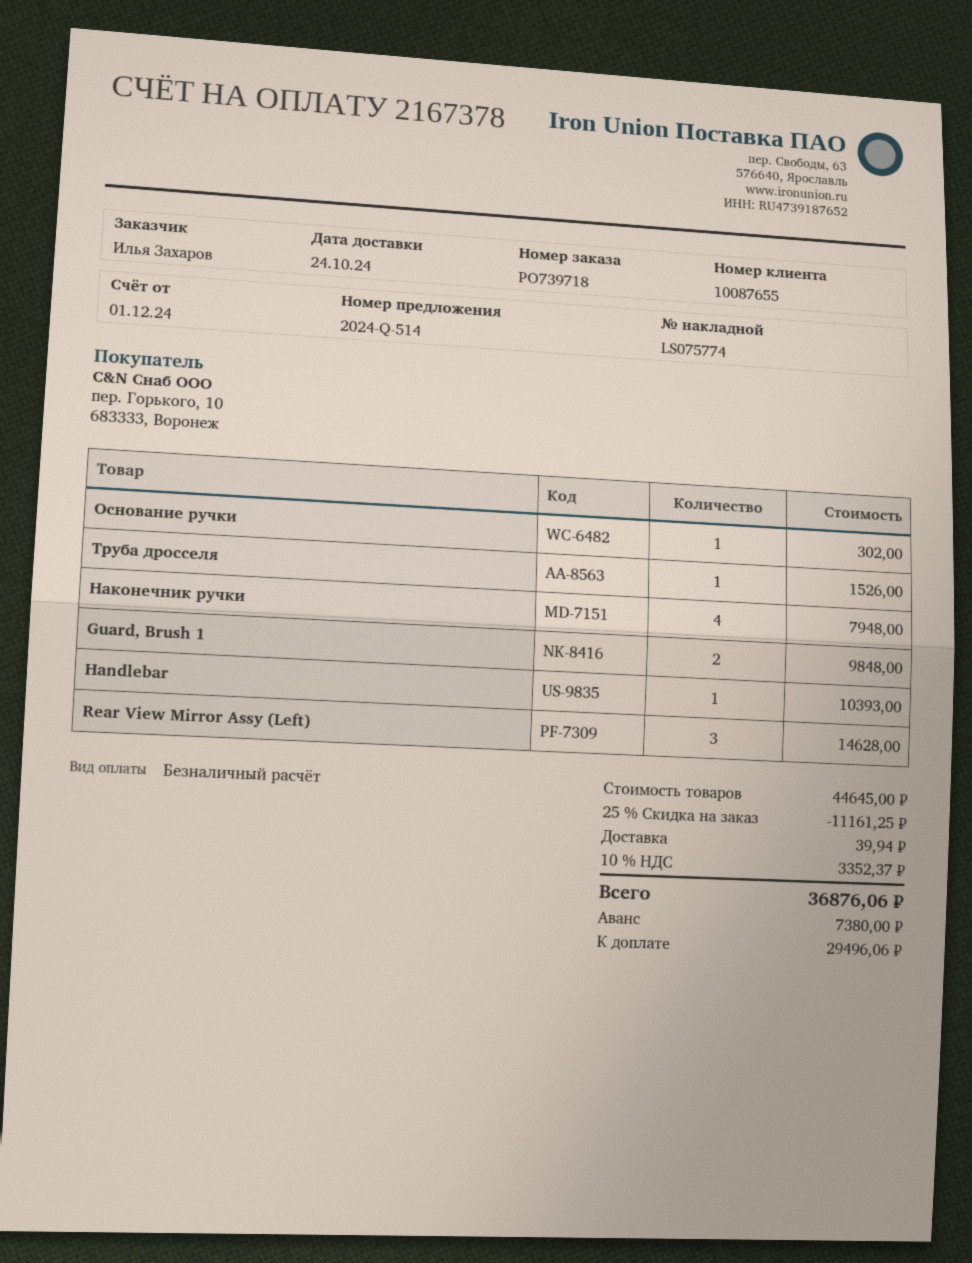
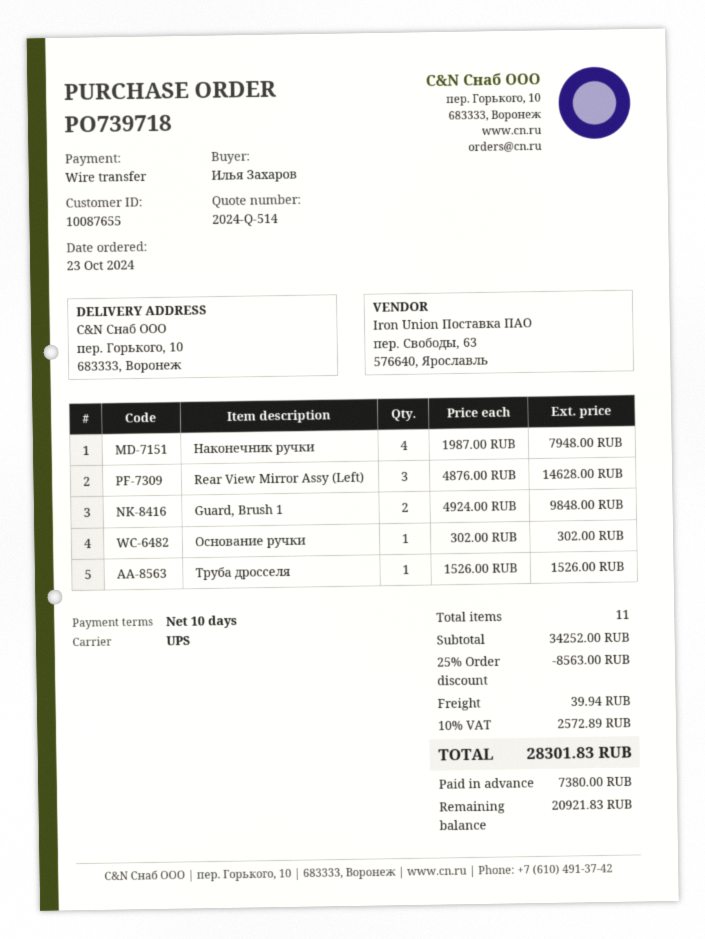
Handlebar: 1 for 10393.00 -> none
subtotal: 44645.00 -> 34252.00
discount: 25% = 11161.25 -> 25% = 8563.00
tax: 10% = 3352.37 -> 10% = 2572.89
total: 36876.06 -> 28301.83
balance: 29496.06 -> 20921.83

